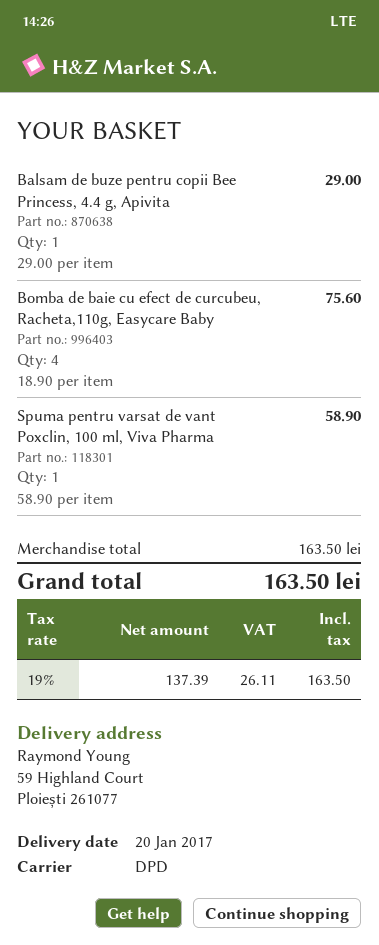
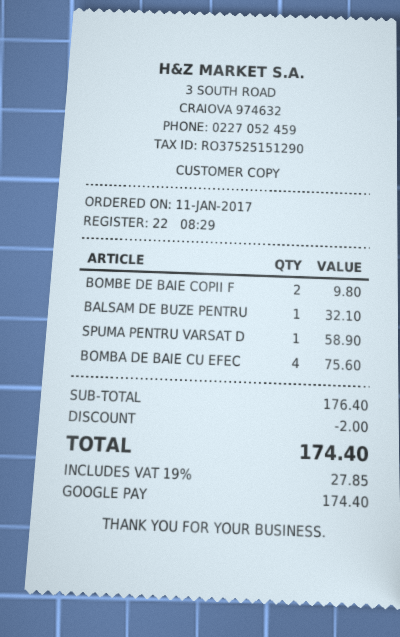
Balsam de buze pentru copii Bee Princess, 4.4 g, Apivita: 1 for 29.00 -> 1 for 32.10
BOMBE DE BAIE COPII F: none -> 2 for 9.80
subtotal: 163.50 -> 176.40
discount: none -> 2.00
tax: 19% = 26.11 -> 19% = 27.85
total: 163.50 -> 174.40

